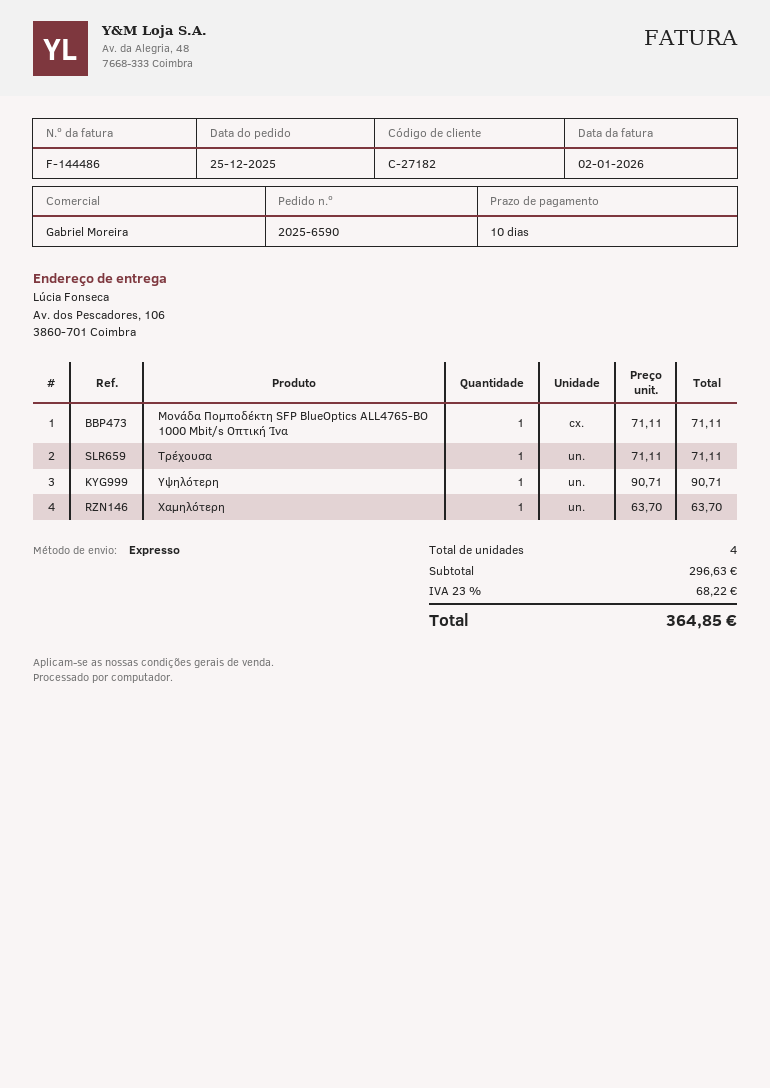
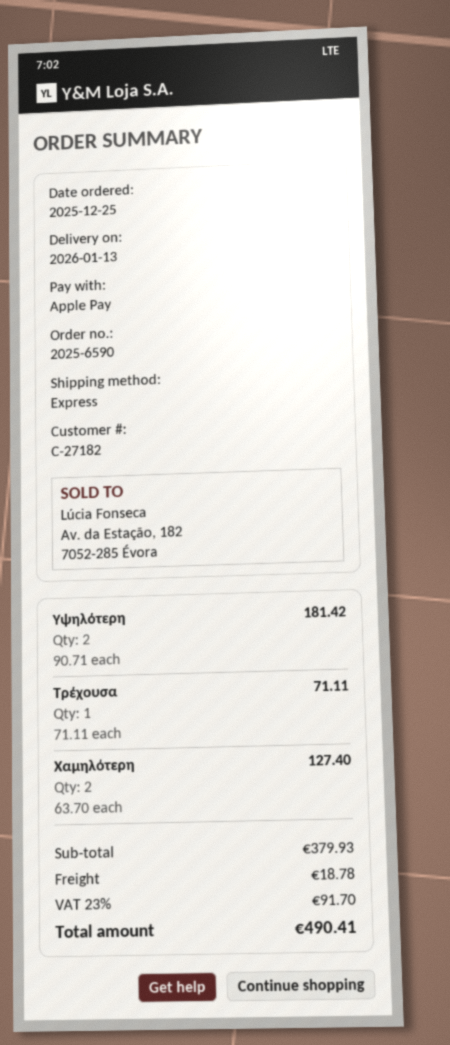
Μονάδα Πομποδέκτη SFP BlueOptics ALL4765-BO 1000 Mbit/s Οπτική Ίνα: 1 x 71.11 = 71.11 -> none
Υψηλότερη: 1 x 90.71 = 90.71 -> 2 x 90.71 = 181.42
Χαμηλότερη: 1 x 63.70 = 63.70 -> 2 x 63.70 = 127.40
subtotal: 296.63 -> 379.93
shipping: none -> 18.78
tax: 23% = 68.22 -> 23% = 91.70
total: 364.85 -> 490.41

